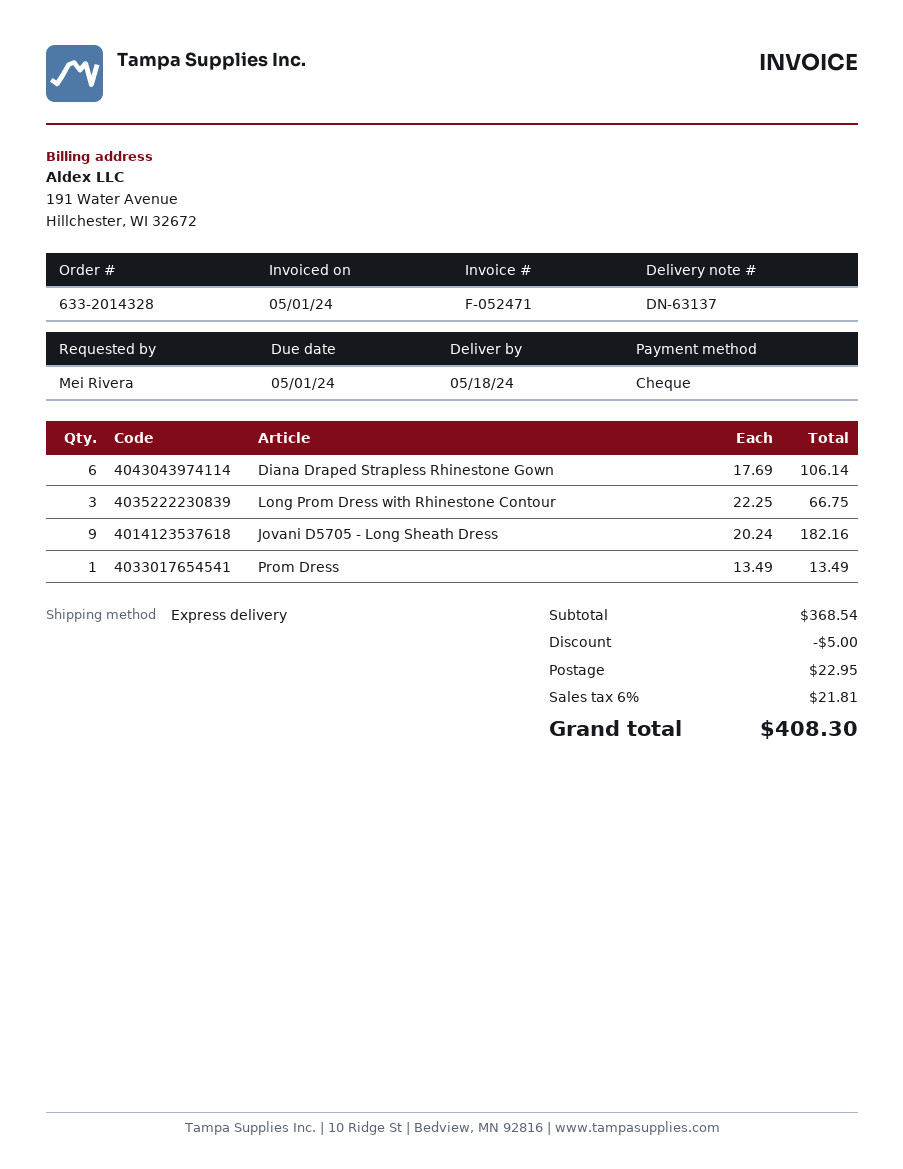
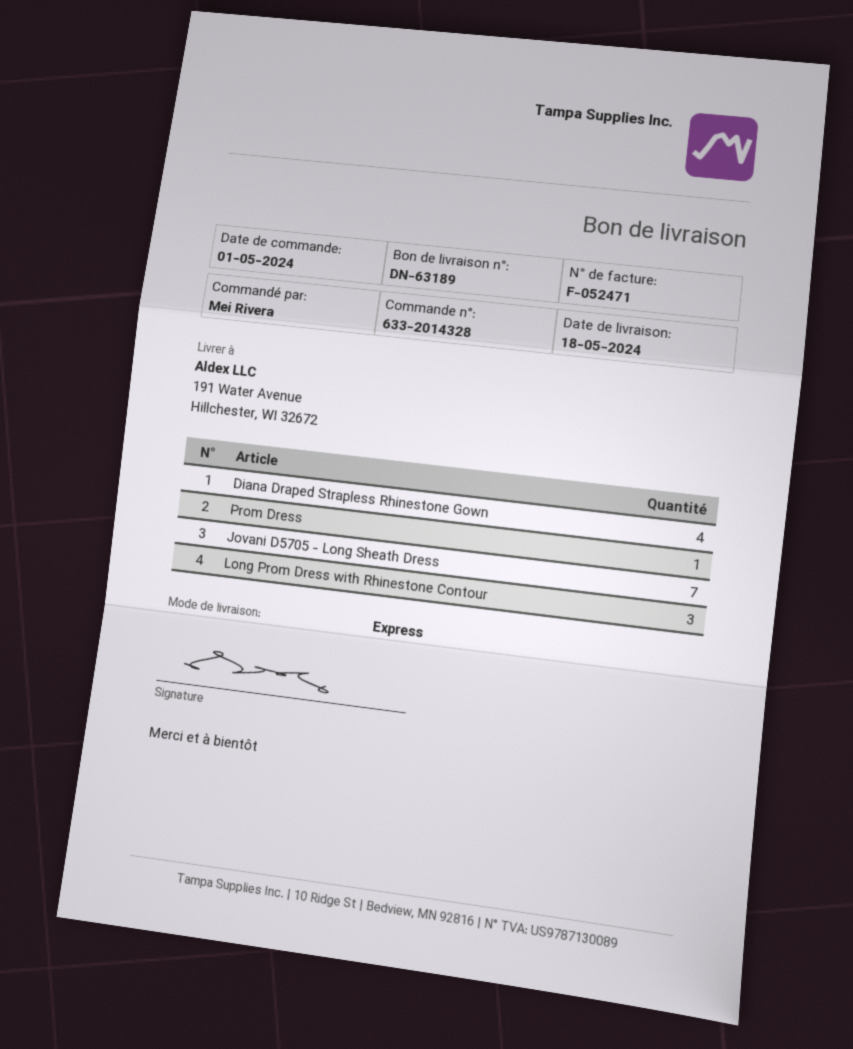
delivery note number: DN-63137 -> DN-63189
Diana Draped Strapless Rhinestone Gown: 6 -> 4
Jovani D5705 - Long Sheath Dress: 9 -> 7

